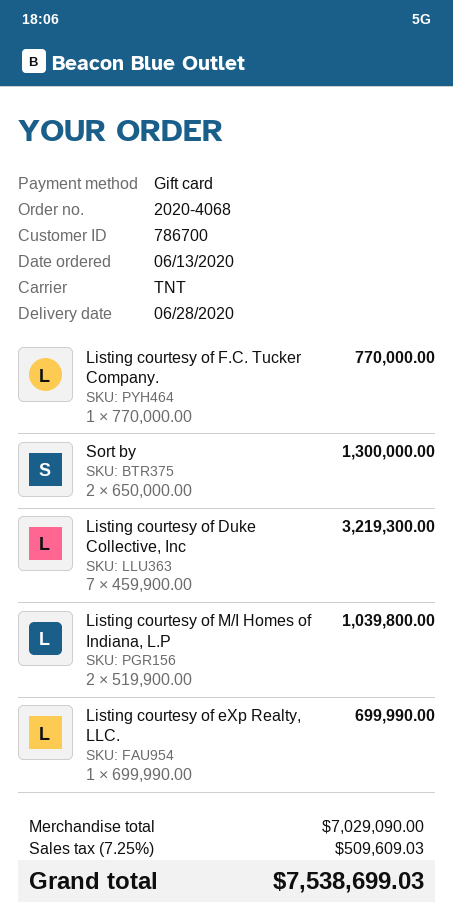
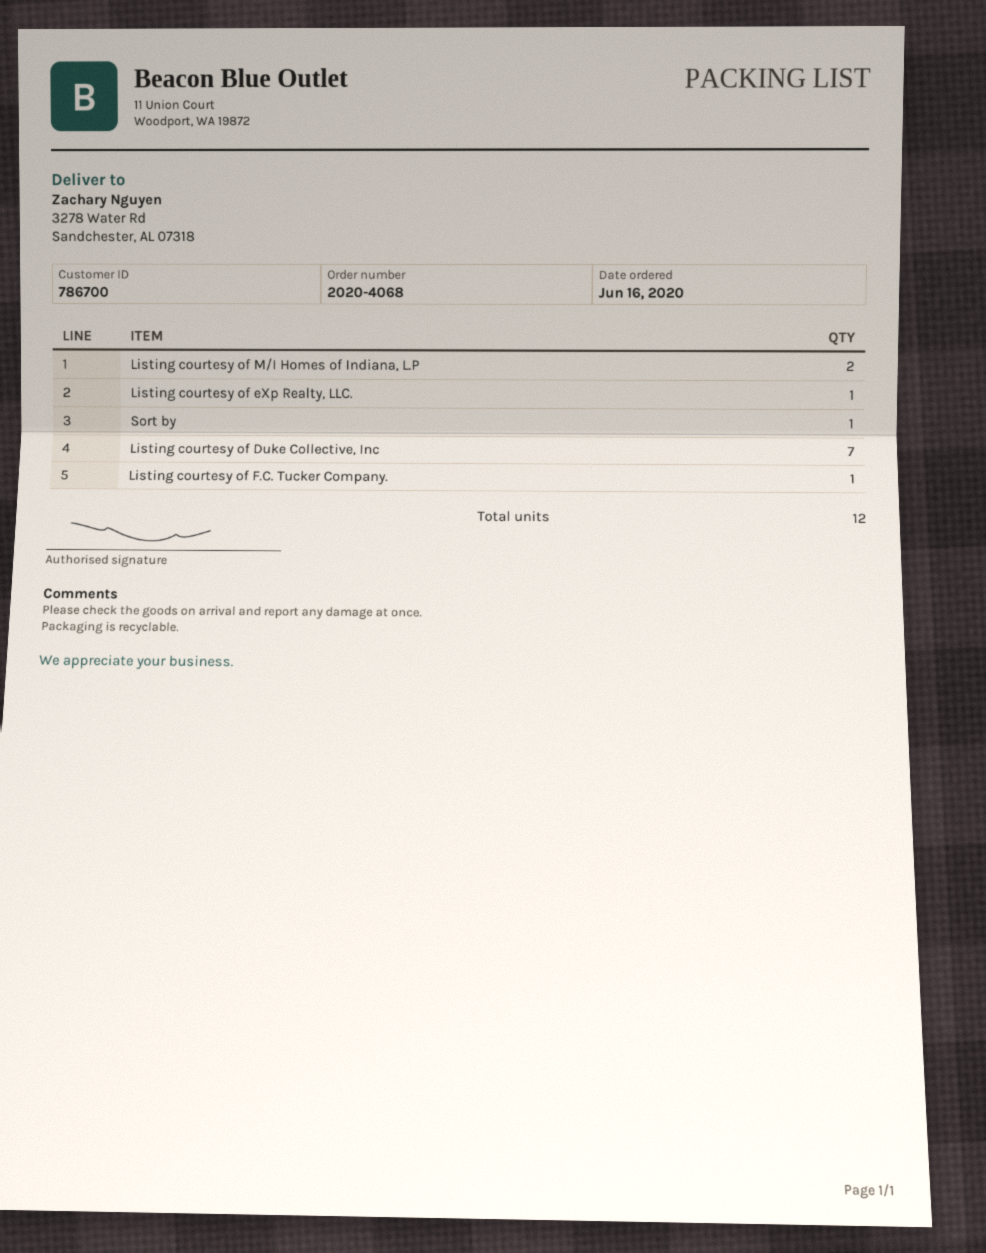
order date: 2020-06-13 -> 2020-06-16
Sort by: 2 -> 1

